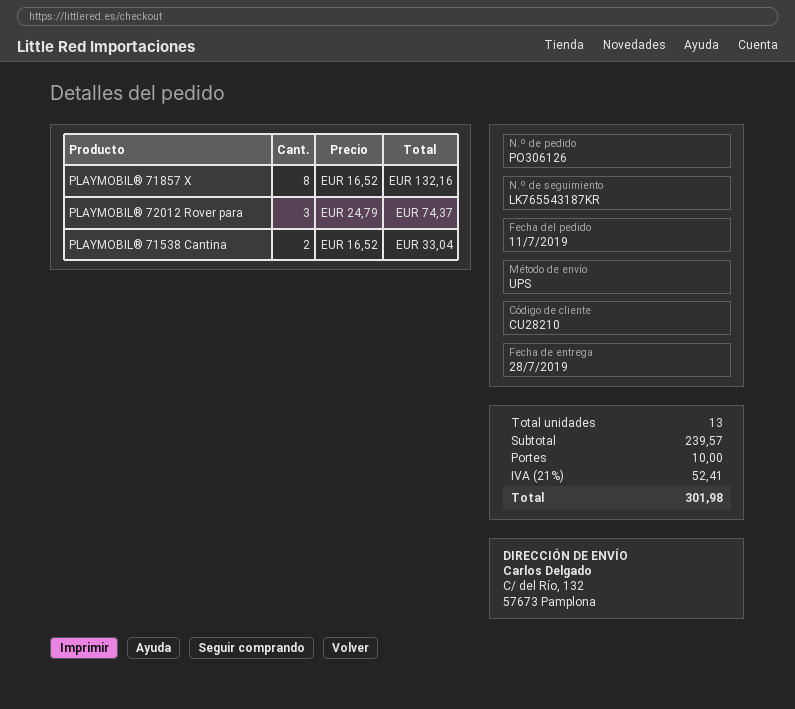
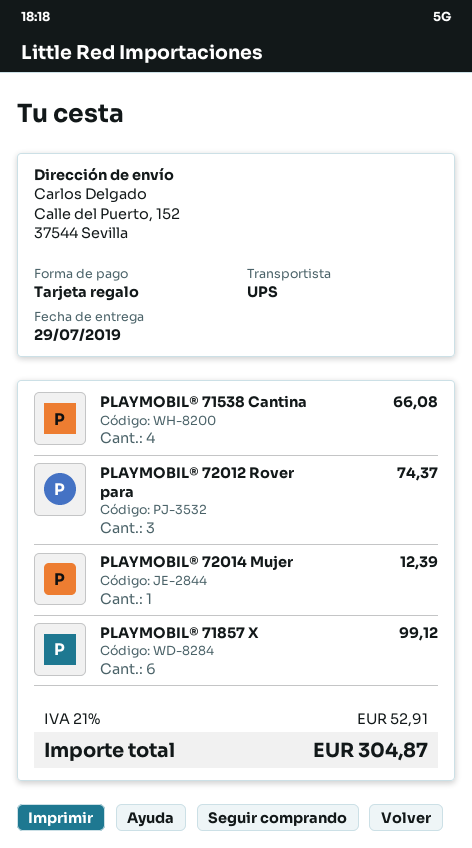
delivery date: 2019-07-28 -> 2019-07-29
ship to: C/ del Río, 132, 57673 Pamplona -> Calle del Puerto, 152, 37544 Sevilla
PLAYMOBIL® 71857 X: 8 for 132.16 -> 6 for 99.12
PLAYMOBIL® 71538 Cantina: 2 for 33.04 -> 4 for 66.08
PLAYMOBIL® 72014 Mujer: none -> 1 for 12.39
shipping: 10.00 -> none
tax: 21% = 52.41 -> 21% = 52.91
total: 301.98 -> 304.87

